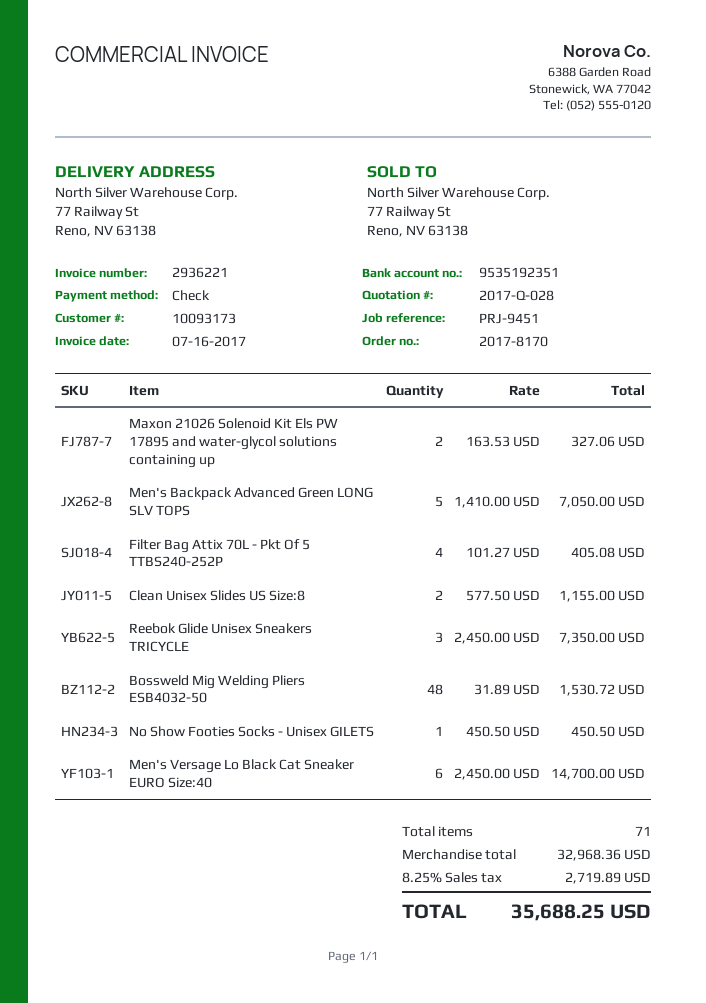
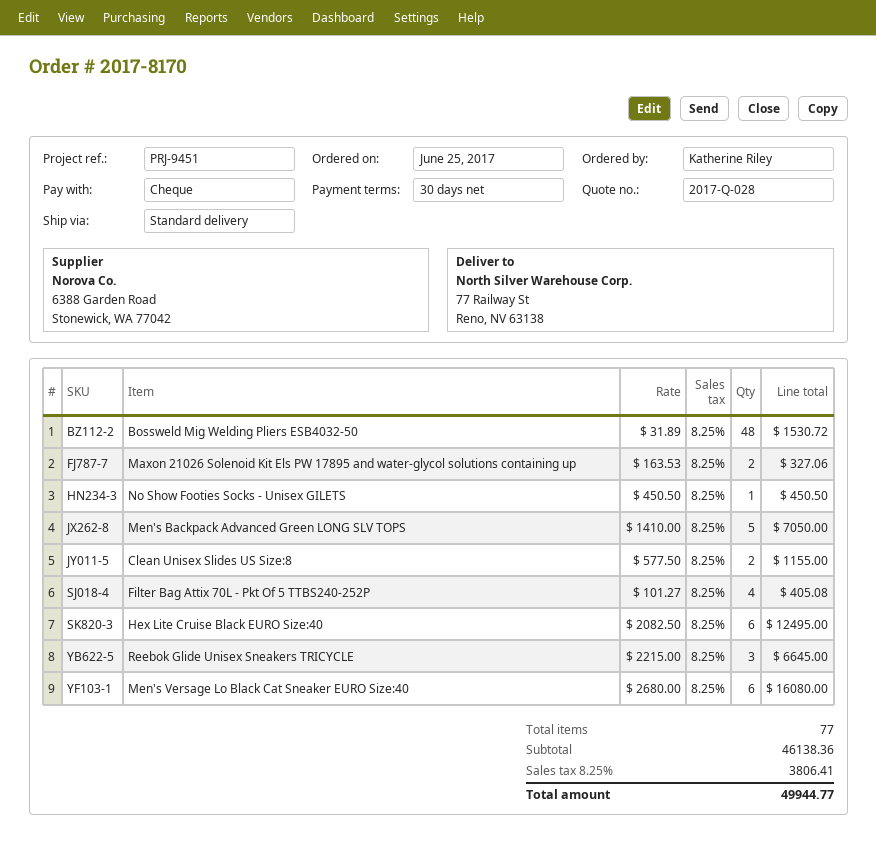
Reebok Glide Unisex Sneakers TRICYCLE: 3 x 2450.00 = 7350.00 -> 3 x 2215.00 = 6645.00
Men's Versage Lo Black Cat Sneaker EURO Size:40: 6 x 2450.00 = 14700.00 -> 6 x 2680.00 = 16080.00
Hex Lite Cruise Black EURO Size:40: none -> 6 x 2082.50 = 12495.00
total quantity: 71 -> 77
subtotal: 32968.36 -> 46138.36
tax: 8.25% = 2719.89 -> 8.25% = 3806.41
total: 35688.25 -> 49944.77

